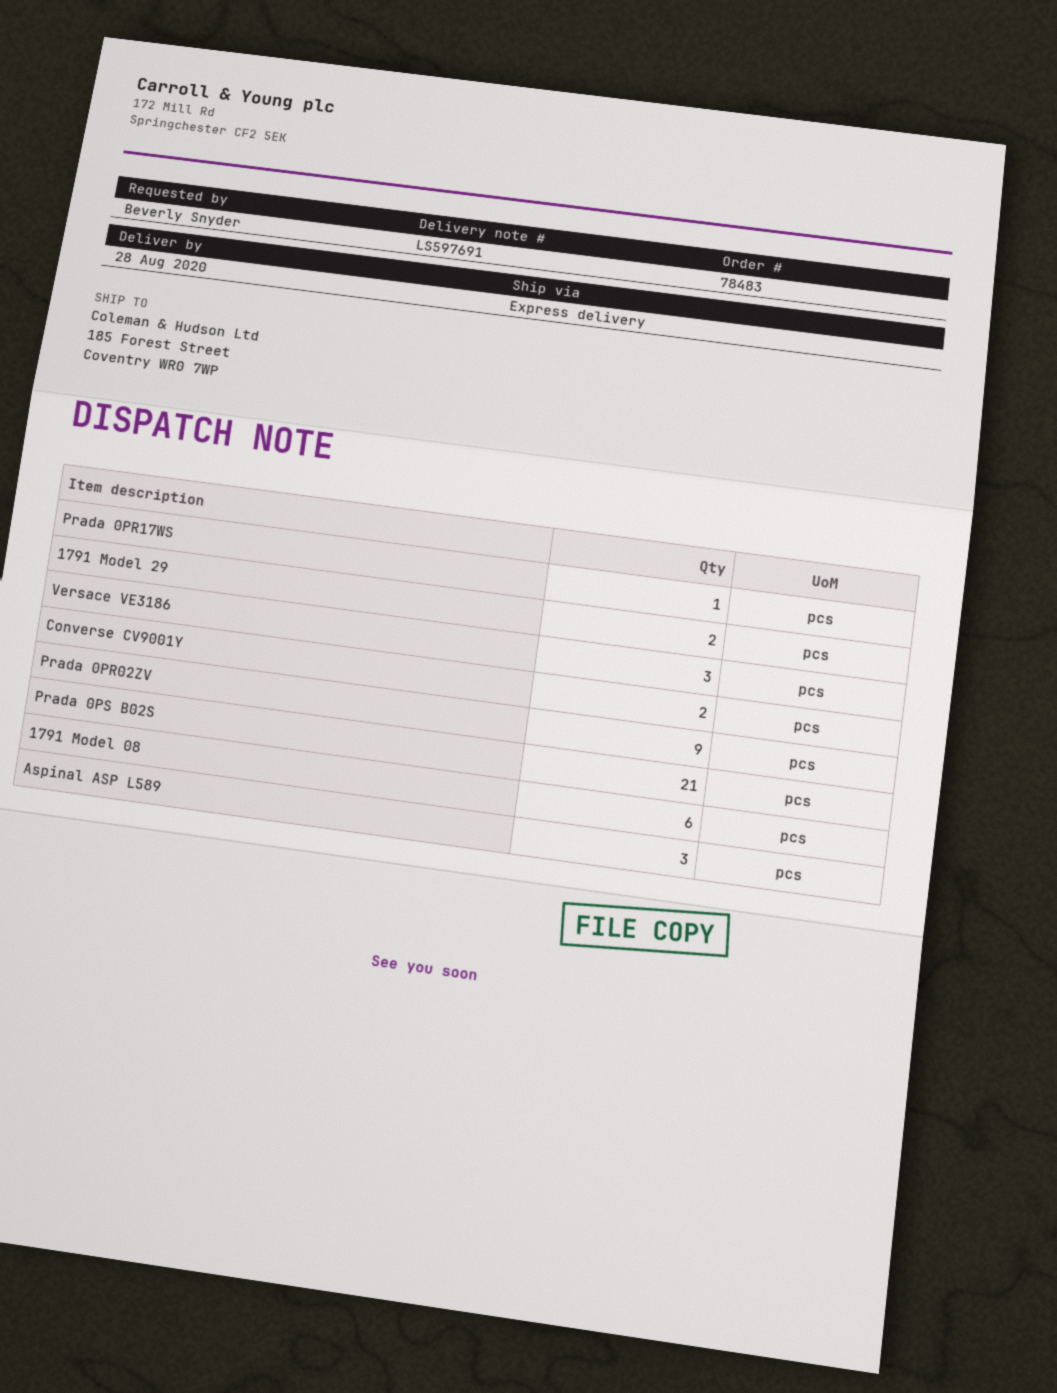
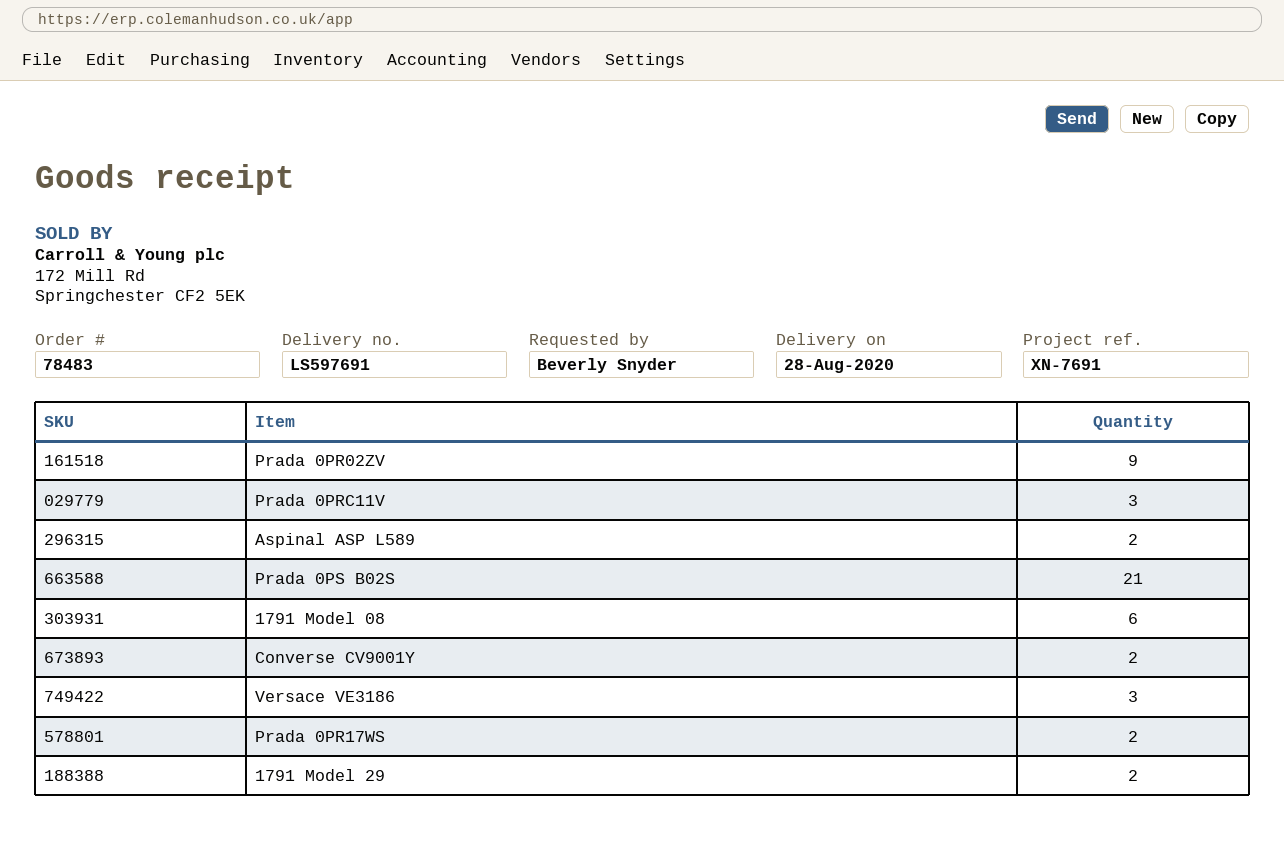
Prada 0PR17WS: 1 -> 2
Aspinal ASP L589: 3 -> 2
Prada 0PRC11V: none -> 3

